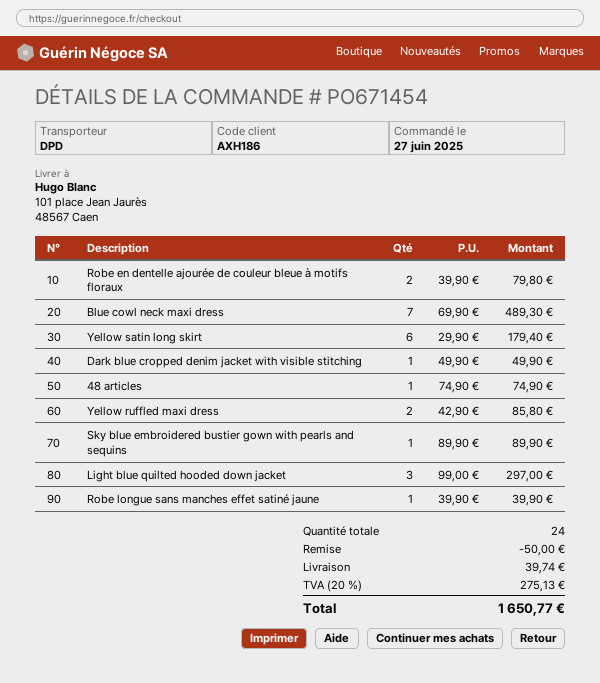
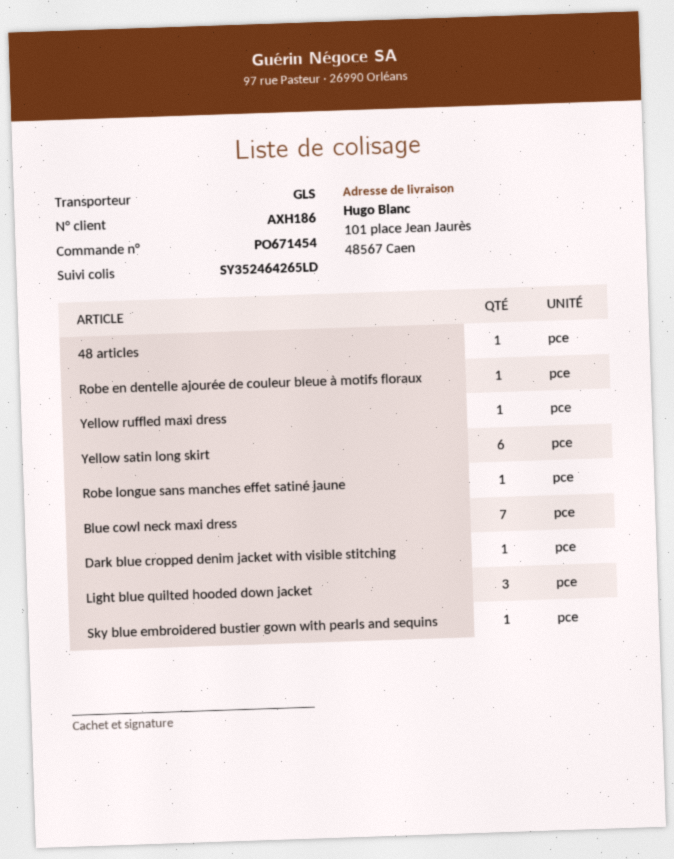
shipping method: DPD -> GLS
Robe en dentelle ajourée de couleur bleue à motifs floraux: 2 -> 1
Yellow ruffled maxi dress: 2 -> 1

